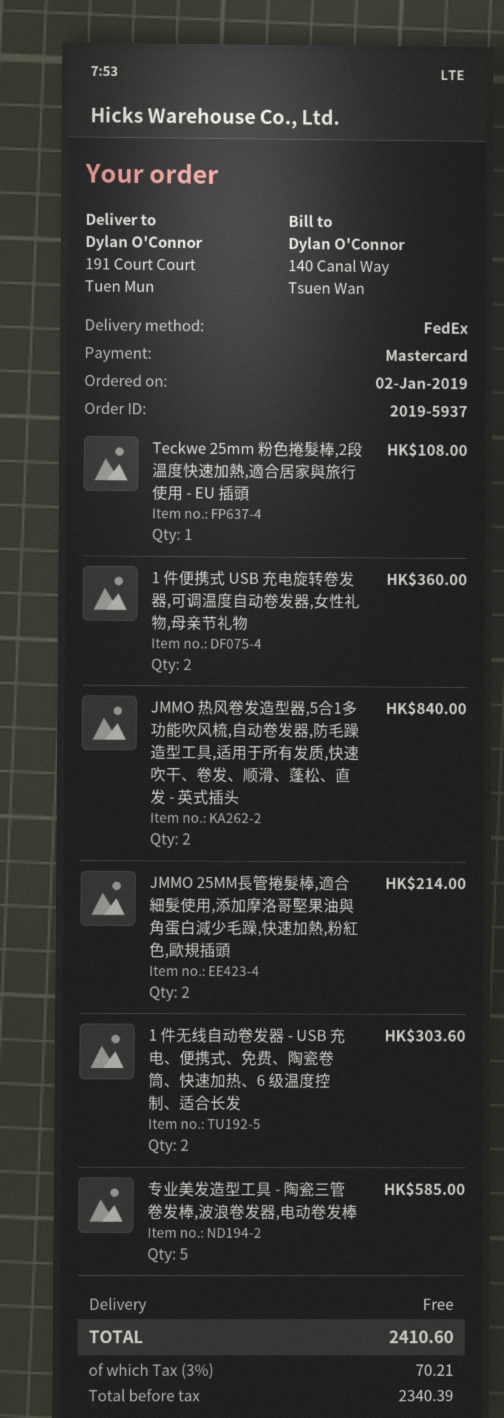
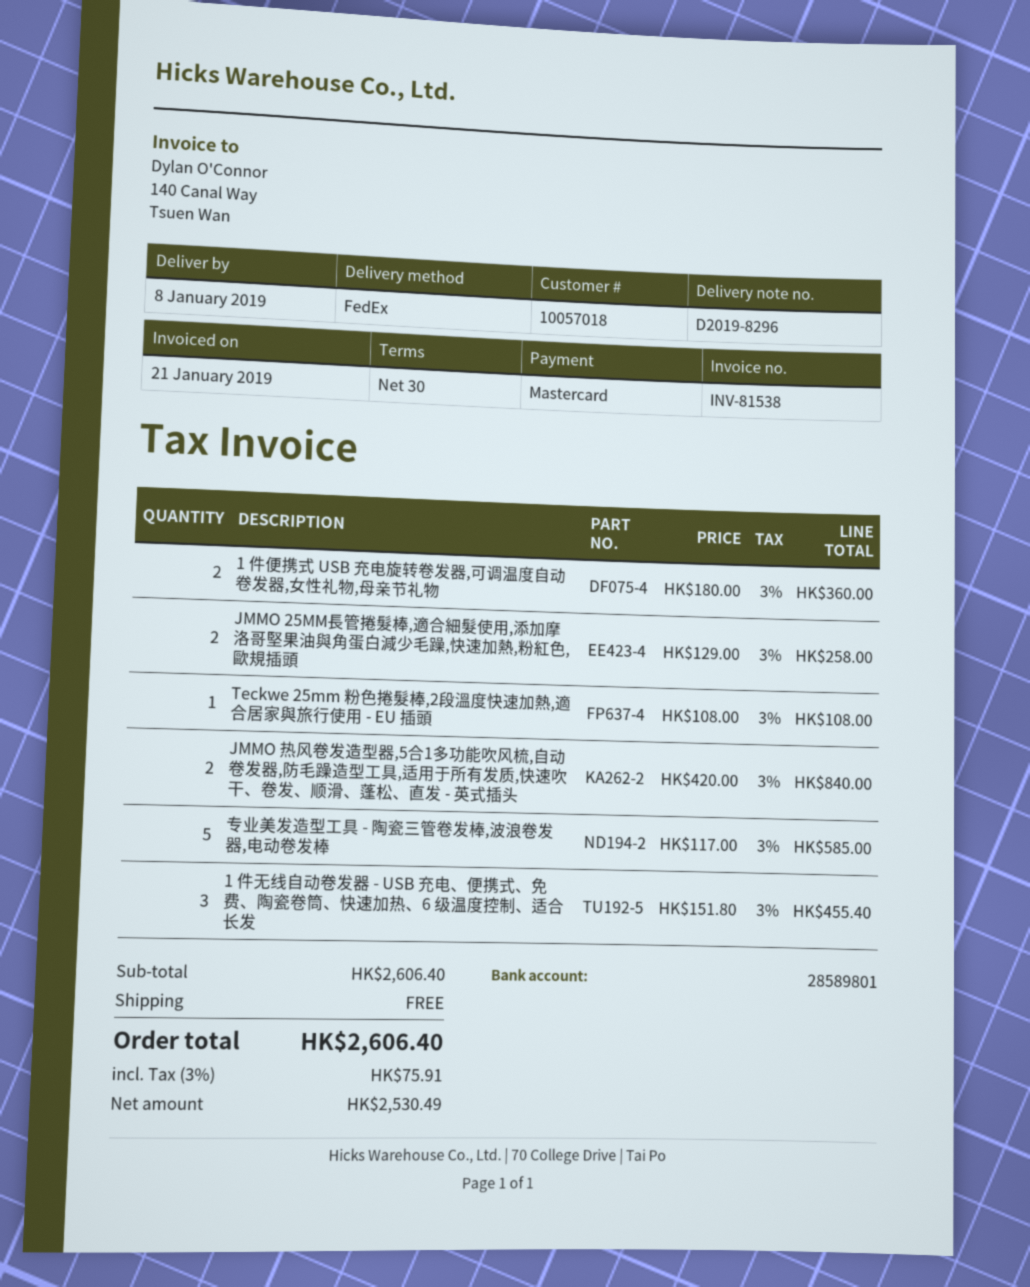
JMMO 25MM長管捲髮棒,適合細髮使用,添加摩洛哥堅果油與角蛋白減少毛躁,快速加熱,粉紅色,歐規插頭: 2 for 214.00 -> 2 for 258.00
1 件无线自动卷发器 - USB 充电、便携式、免费、陶瓷卷筒、快速加热、6 级温度控制、适合长发: 2 for 303.60 -> 3 for 455.40
net: 2340.39 -> 2530.49
tax: 3% = 70.21 -> 3% = 75.91
total: 2410.60 -> 2606.40

